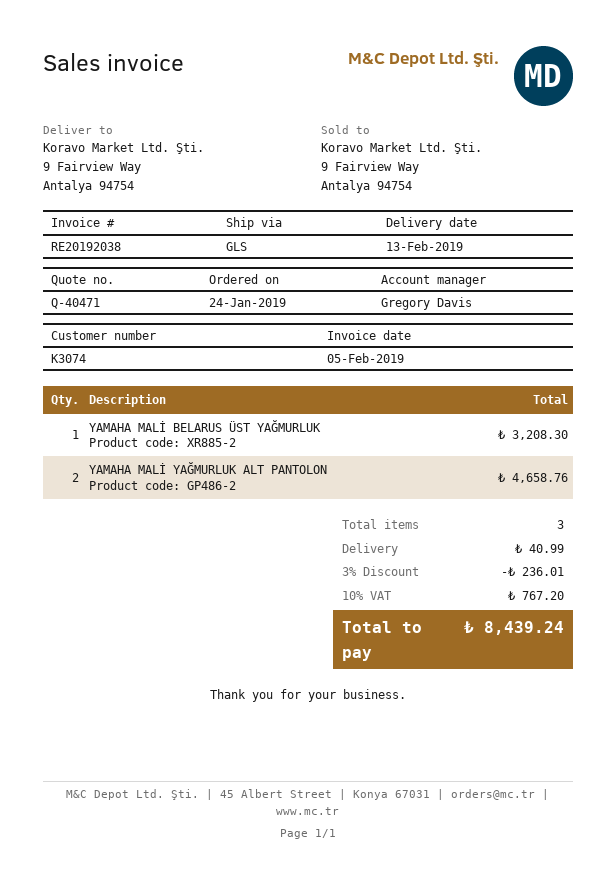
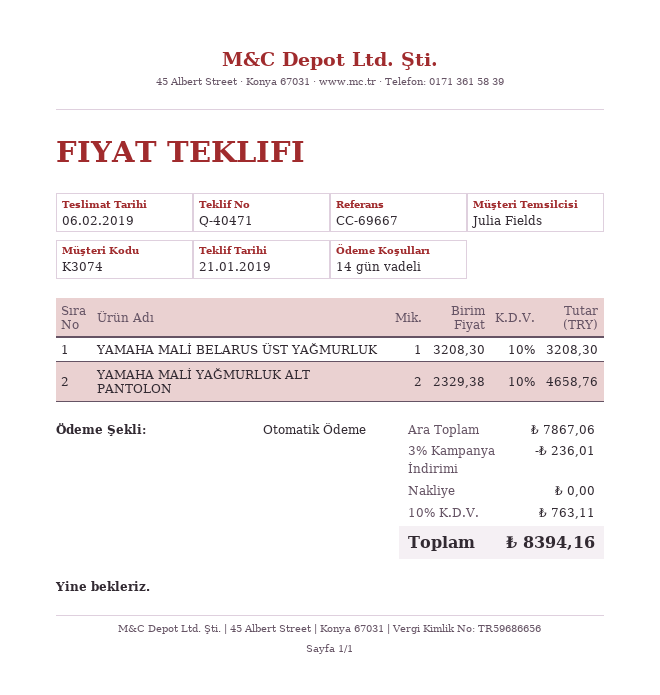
delivery date: 2019-02-13 -> 2019-02-06
sales rep: Gregory Davis -> Julia Fields
shipping: 40.99 -> 0.00
tax: 10% = 767.20 -> 10% = 763.11
total: 8439.24 -> 8394.16

